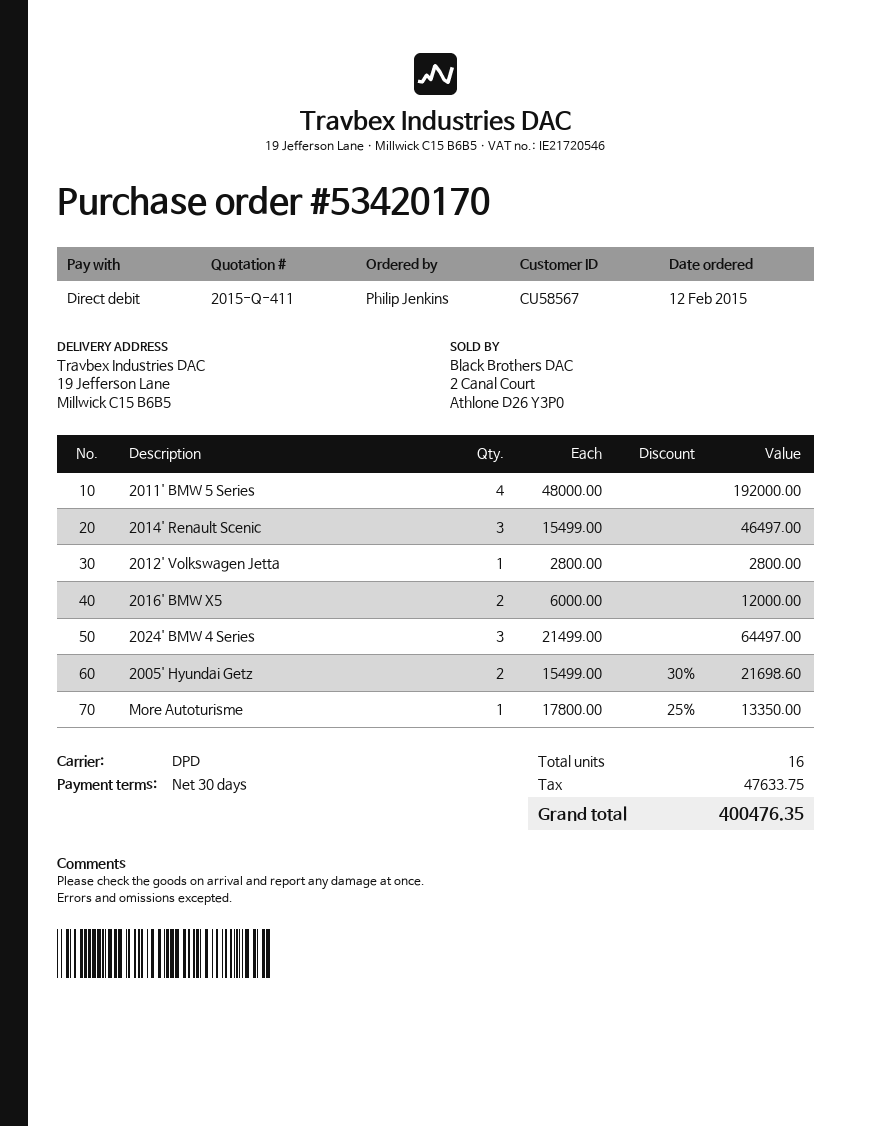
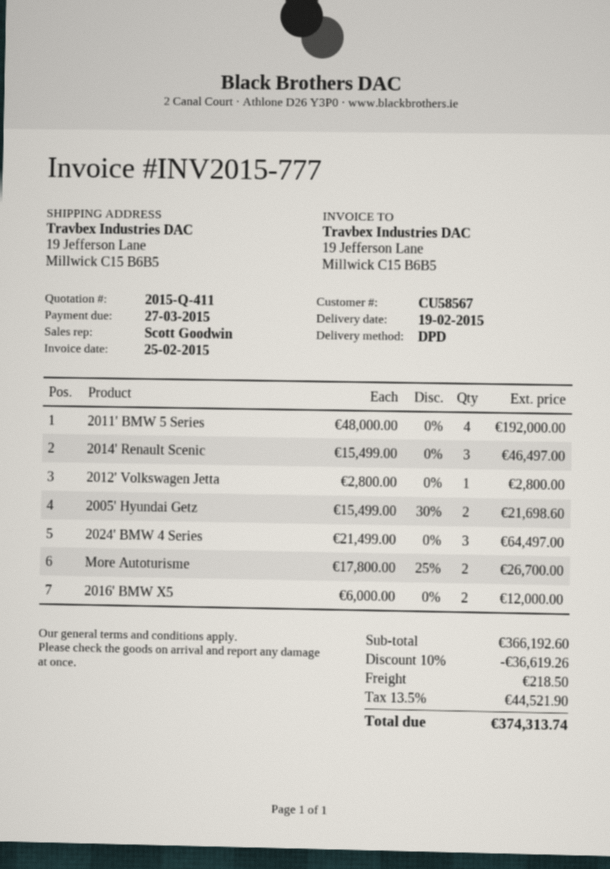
More Autoturisme: 1 x 17800.00 - 25% = 13350.00 -> 2 x 17800.00 - 25% = 26700.00
discount: none -> 10% = 36619.26
shipping: none -> 218.50
tax: 47633.75 -> 44521.90
total: 400476.35 -> 374313.74

